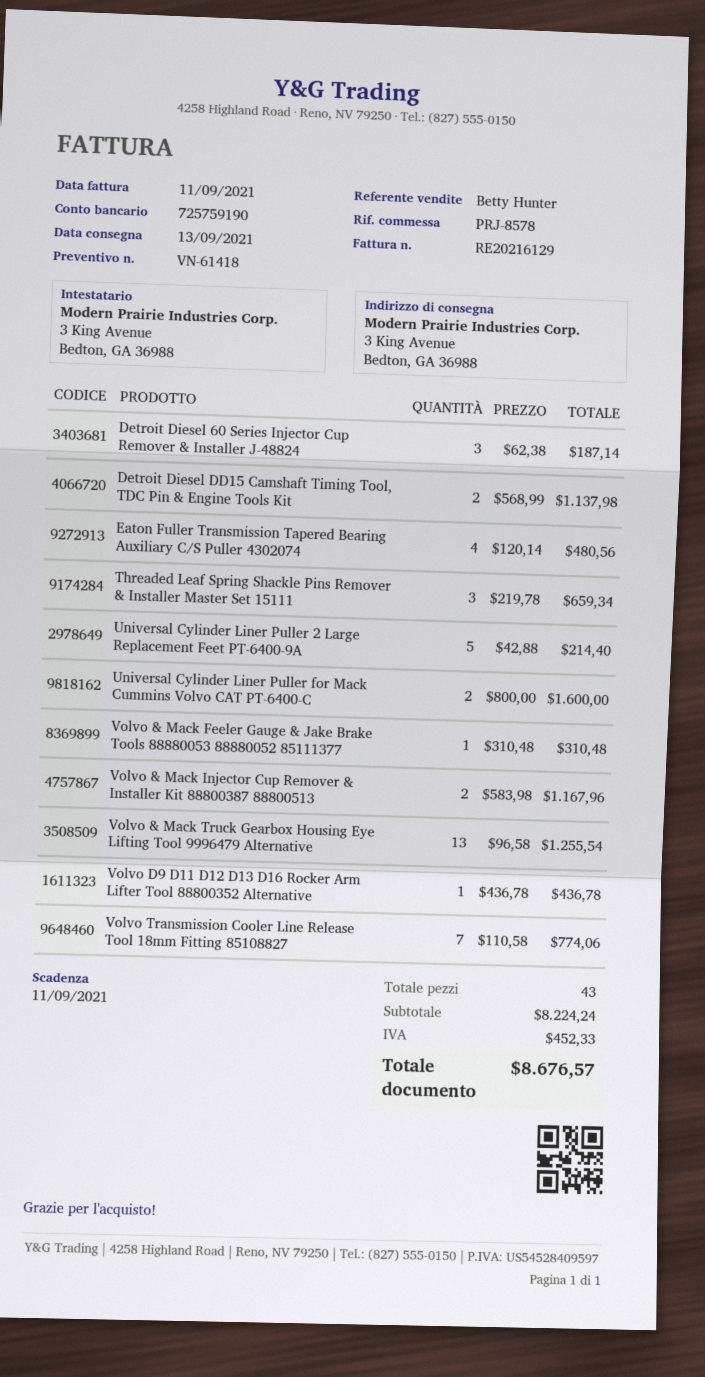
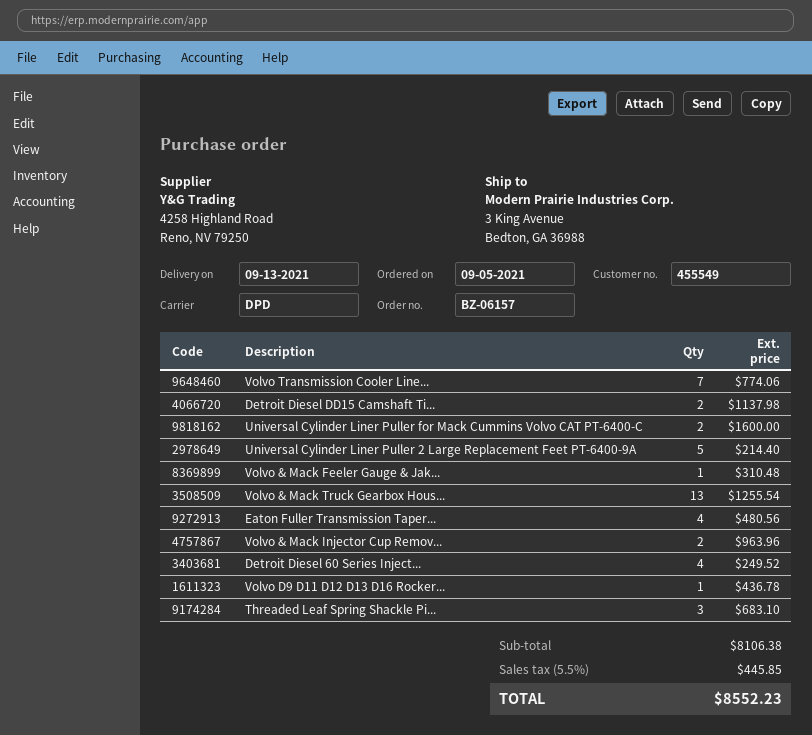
Detroit Diesel 60 Series Injector Cup Remover & Installer J-48824: 3 for 187.14 -> 4 for 249.52
Threaded Leaf Spring Shackle Pins Remover & Installer Master Set 15111: 3 for 659.34 -> 3 for 683.10
Volvo & Mack Injector Cup Remover & Installer Kit 88800387 88800513: 2 for 1167.96 -> 2 for 963.96
subtotal: 8224.24 -> 8106.38
tax: 452.33 -> 445.85
total: 8676.57 -> 8552.23

